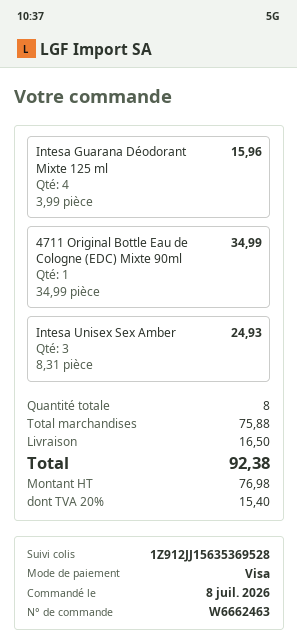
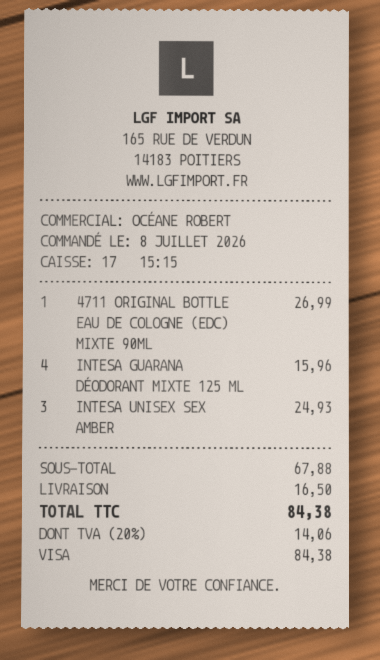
4711 Original Bottle Eau de Cologne (EDC) Mixte 90ml: 1 for 34.99 -> 1 for 26.99
subtotal: 75.88 -> 67.88
tax: 20% = 15.40 -> 20% = 14.06
total: 92.38 -> 84.38

